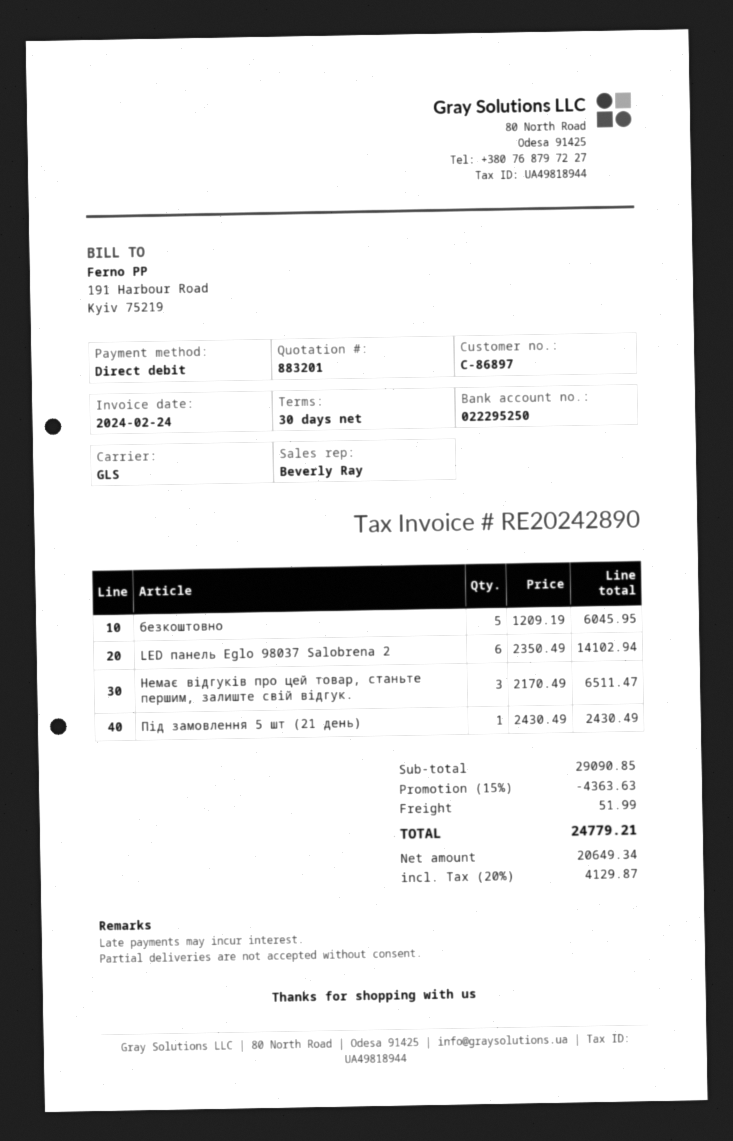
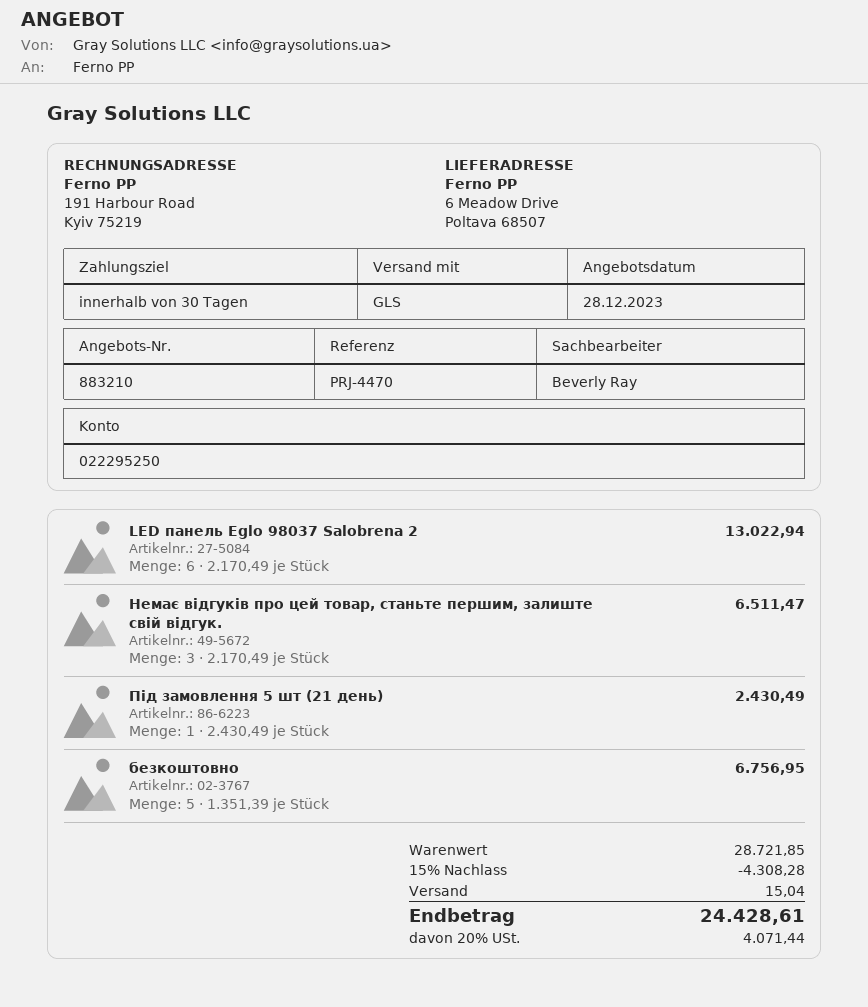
quote number: 883201 -> 883210
безкоштовно: 5 x 1209.19 = 6045.95 -> 5 x 1351.39 = 6756.95
LED панель Eglo 98037 Salobrena 2: 6 x 2350.49 = 14102.94 -> 6 x 2170.49 = 13022.94
subtotal: 29090.85 -> 28721.85
discount: 15% = 4363.63 -> 15% = 4308.28
shipping: 51.99 -> 15.04
tax: 20% = 4129.87 -> 20% = 4071.44
total: 24779.21 -> 24428.61

